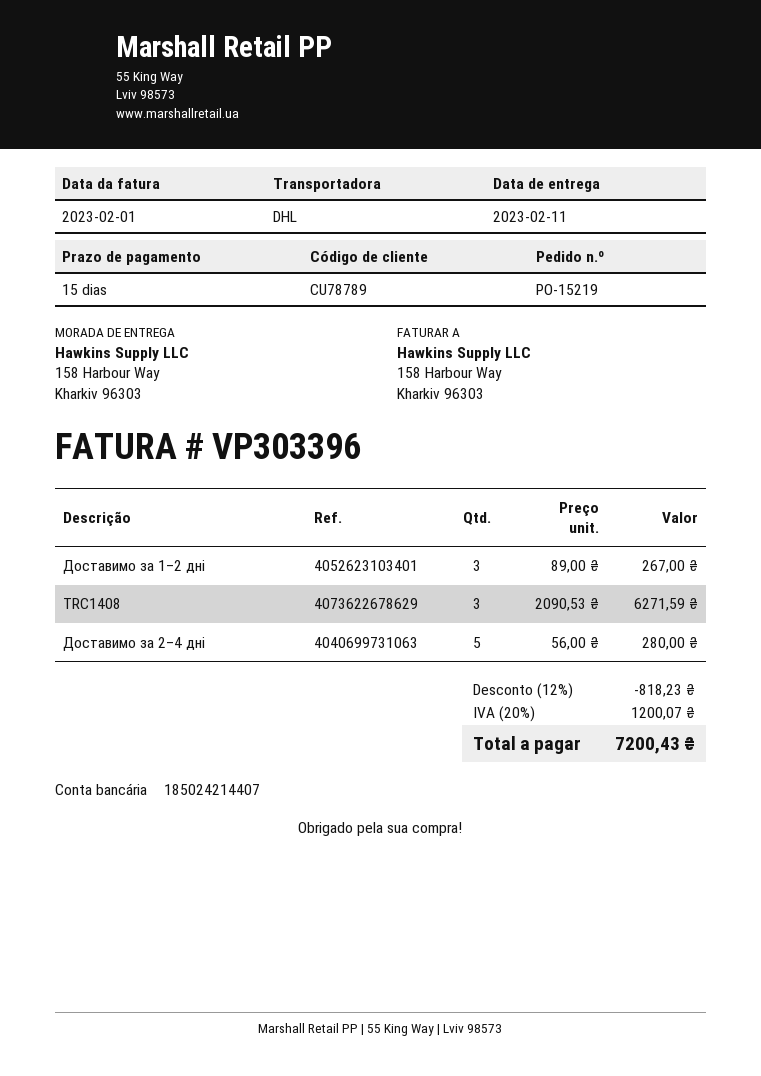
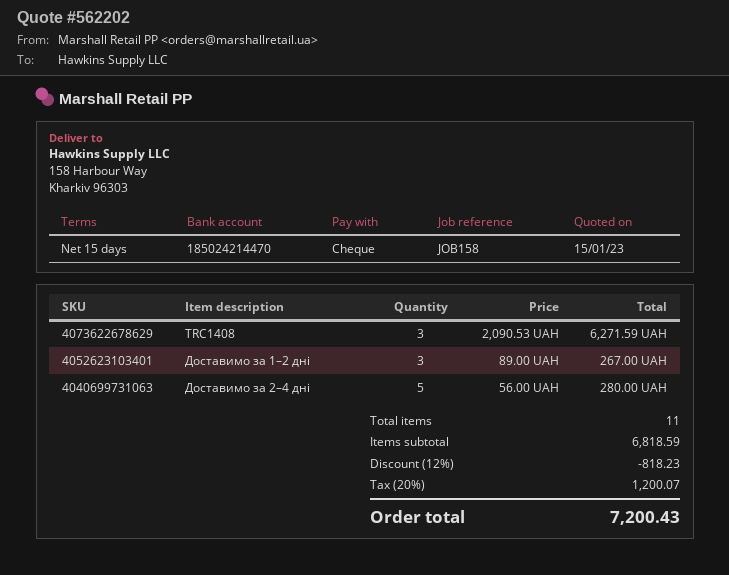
bank account: 185024214407 -> 185024214470

